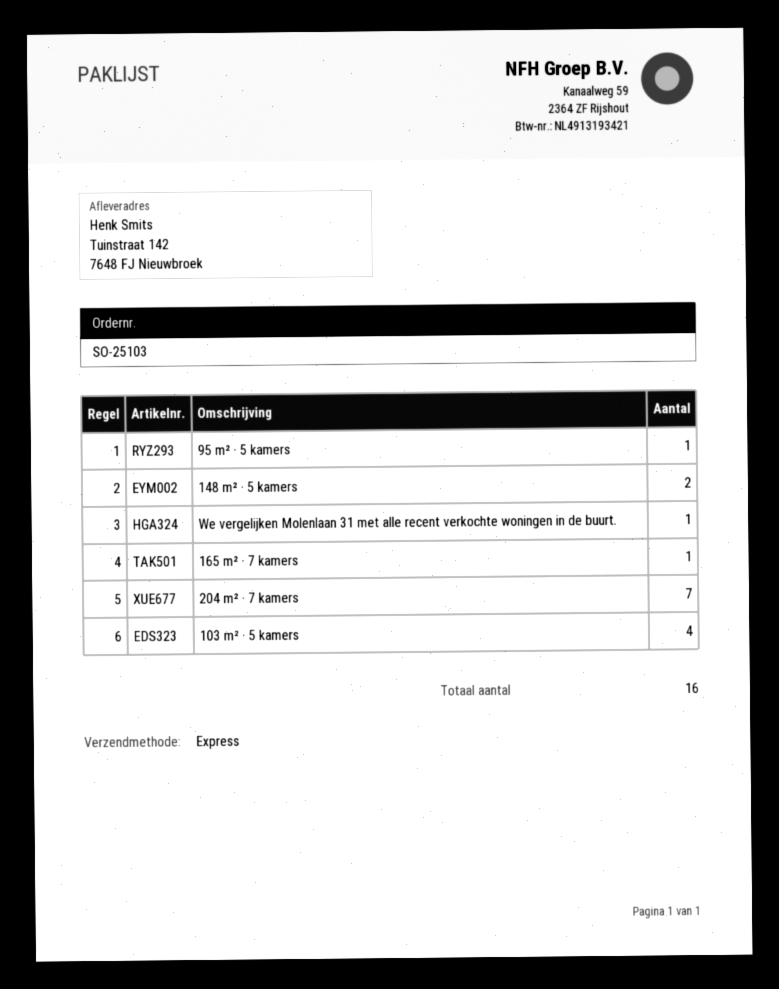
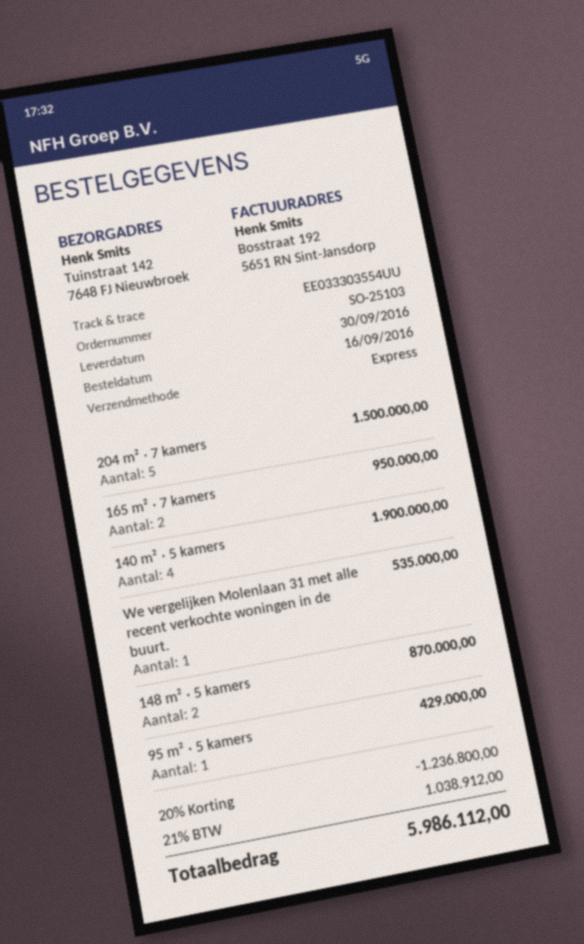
165 m² · 7 kamers: 1 -> 2
204 m² · 7 kamers: 7 -> 5
103 m² · 5 kamers: 4 -> none
140 m² · 5 kamers: none -> 4

